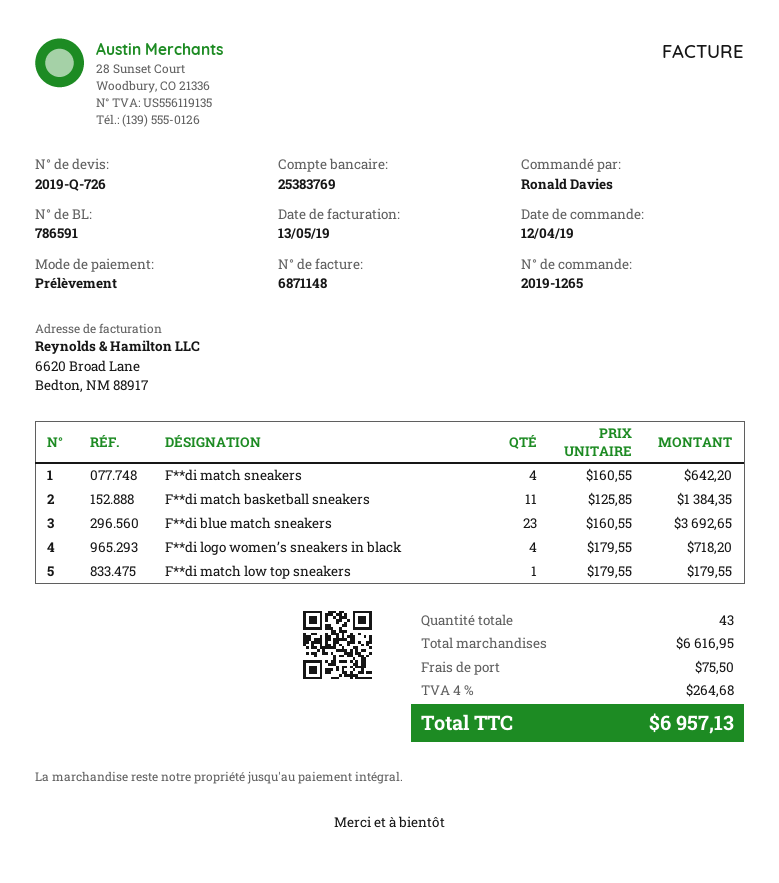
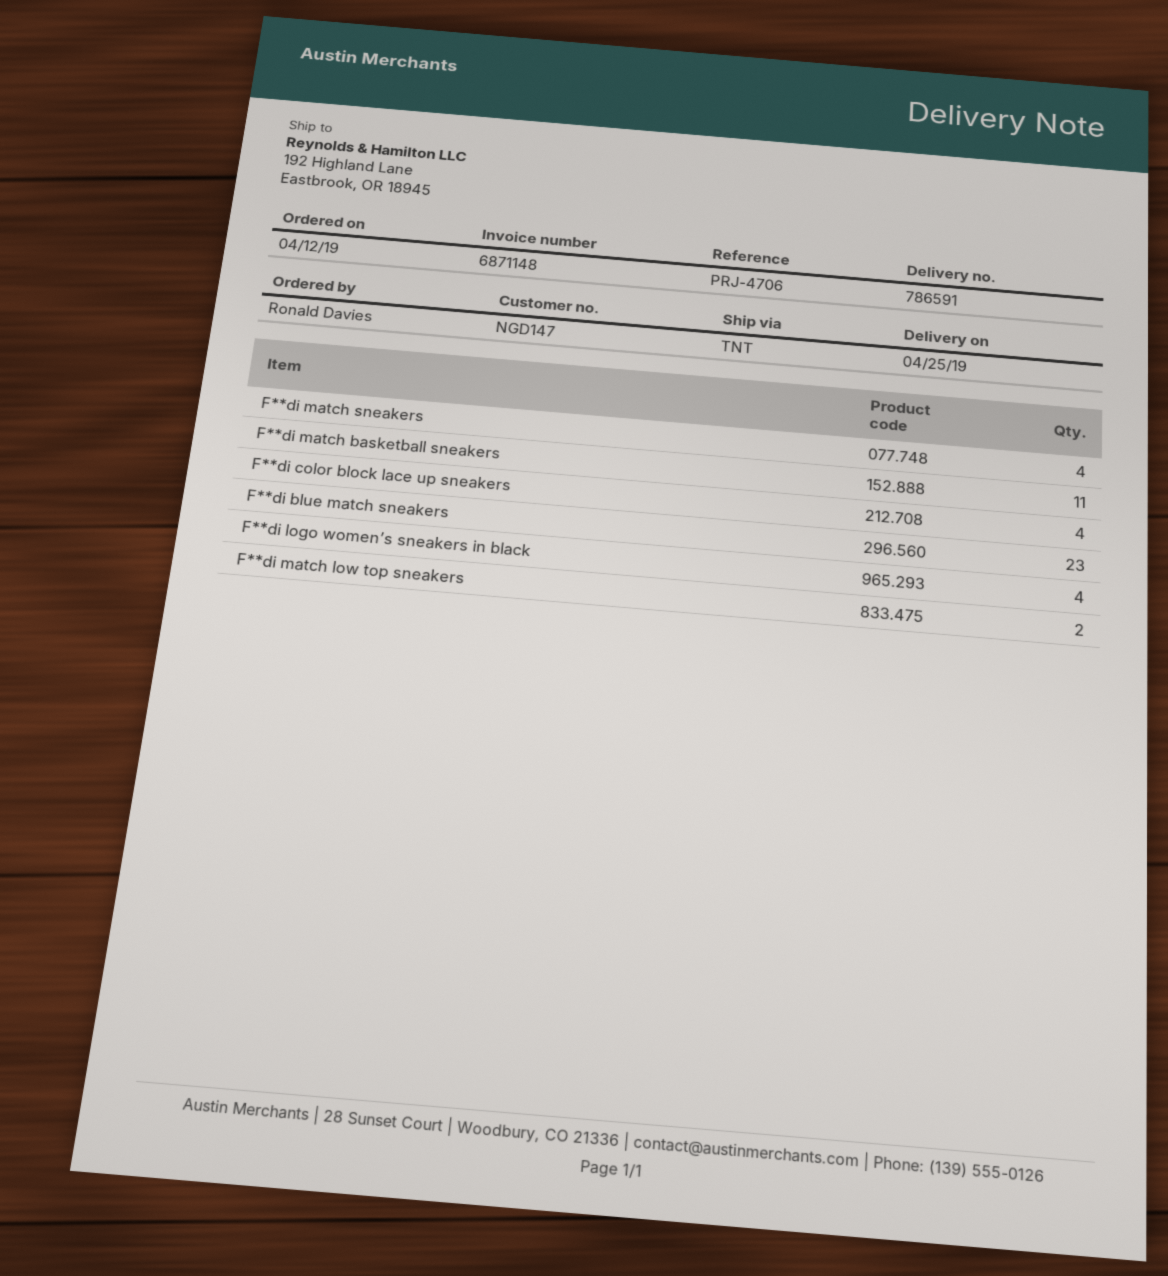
F**di match low top sneakers: 1 -> 2
F**di color block lace up sneakers: none -> 4

